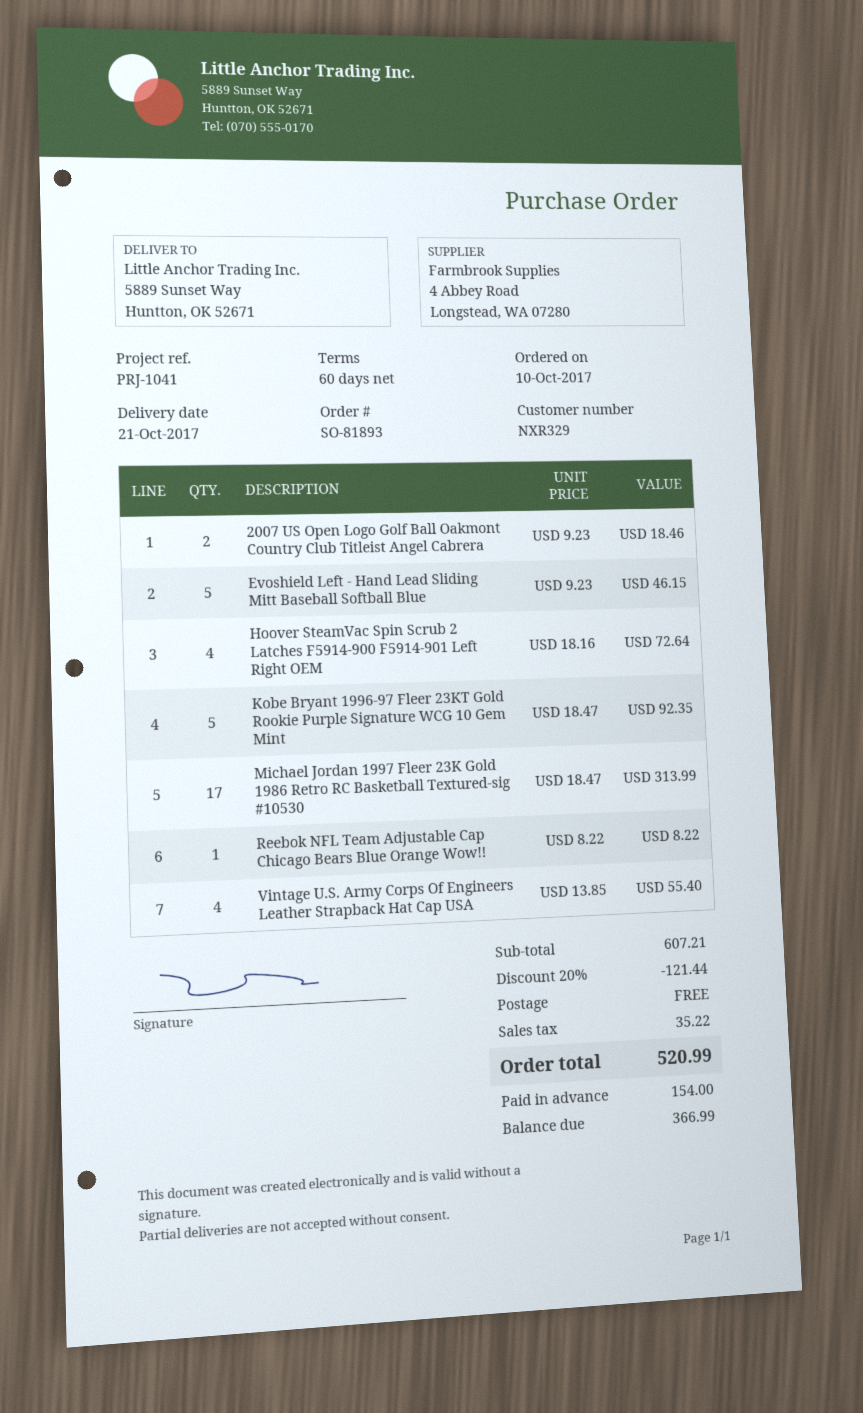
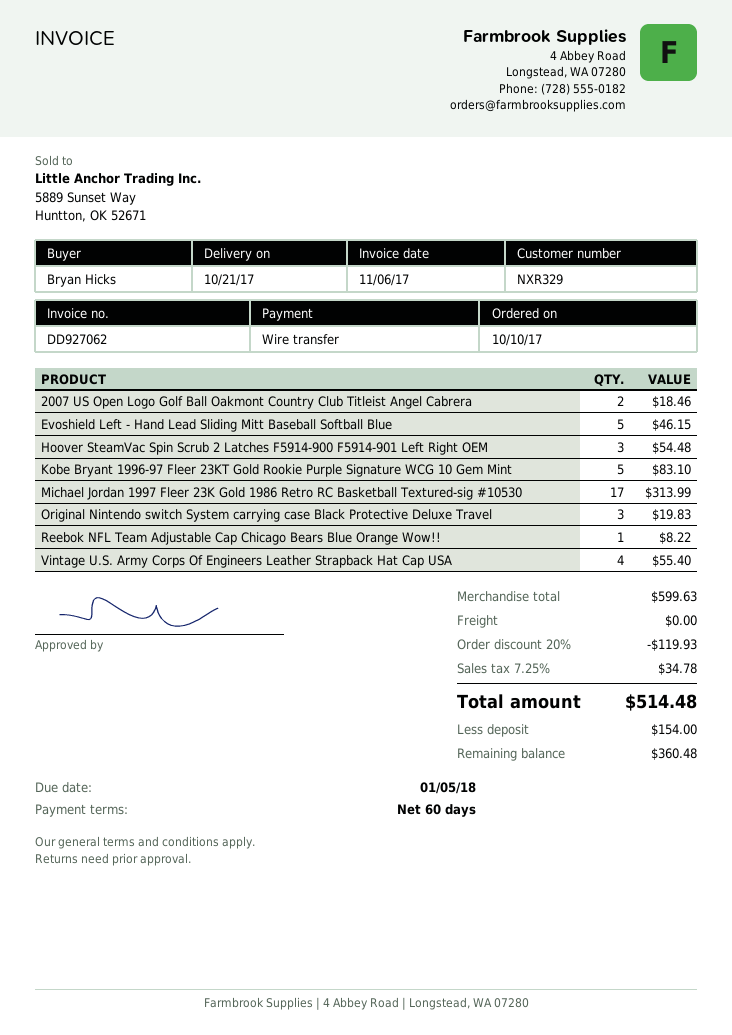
Hoover SteamVac Spin Scrub 2 Latches F5914-900 F5914-901 Left Right OEM: 4 for 72.64 -> 3 for 54.48
Kobe Bryant 1996-97 Fleer 23KT Gold Rookie Purple Signature WCG 10 Gem Mint: 5 for 92.35 -> 5 for 83.10
Original Nintendo switch System carrying case Black Protective Deluxe Travel: none -> 3 for 19.83
subtotal: 607.21 -> 599.63
discount: 20% = 121.44 -> 20% = 119.93
tax: 35.22 -> 34.78
total: 520.99 -> 514.48
balance: 366.99 -> 360.48

